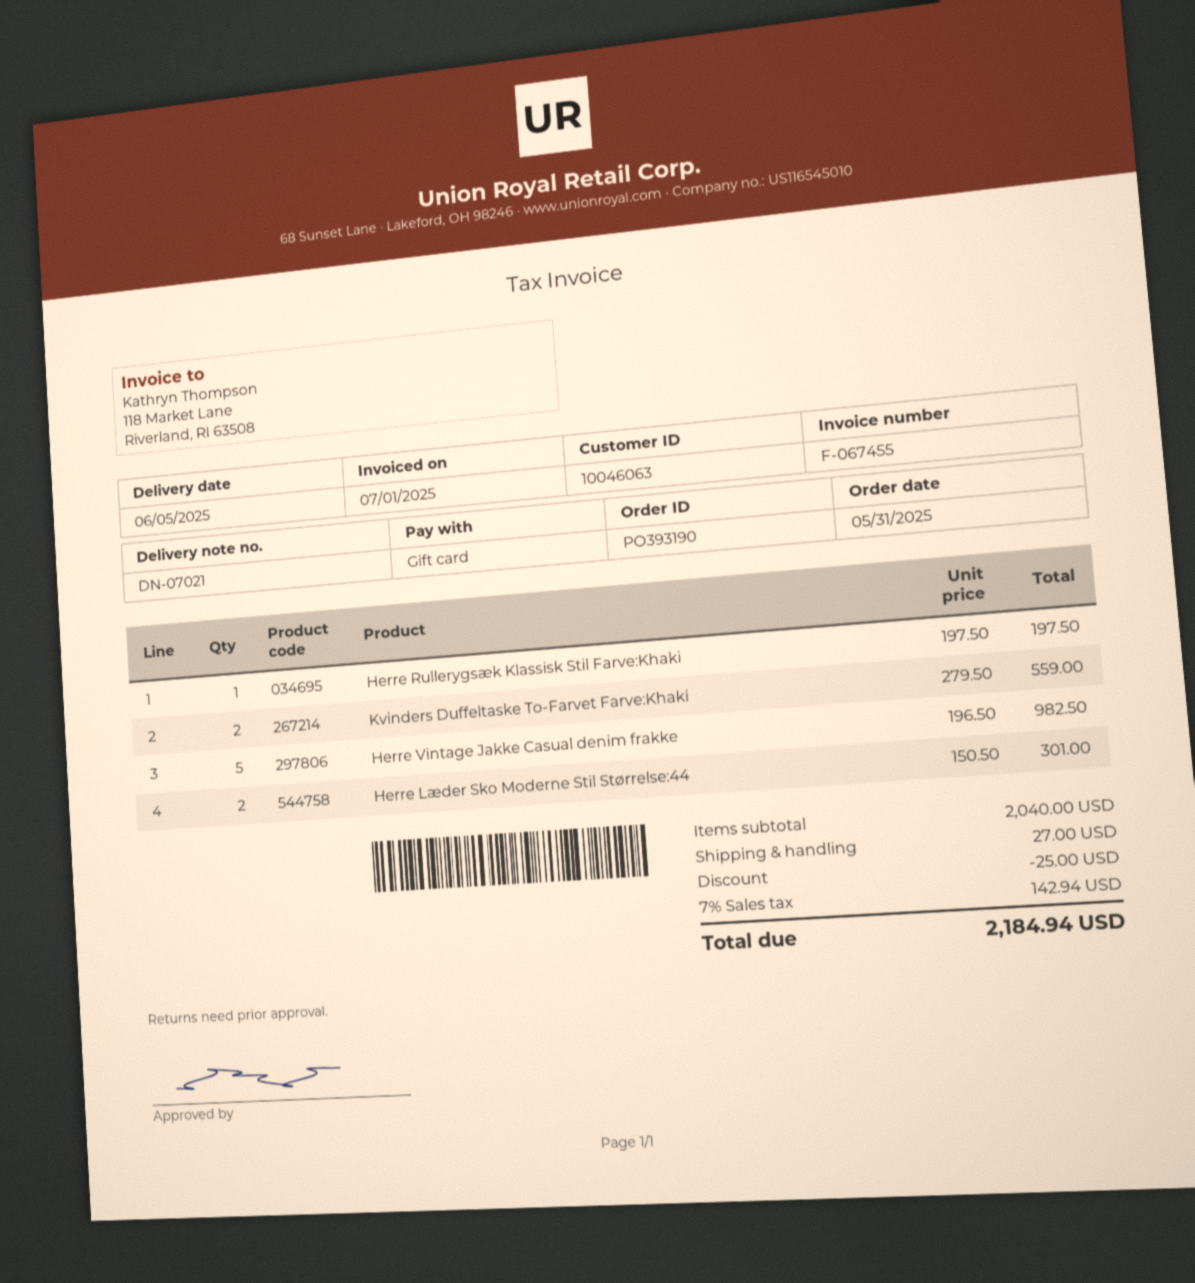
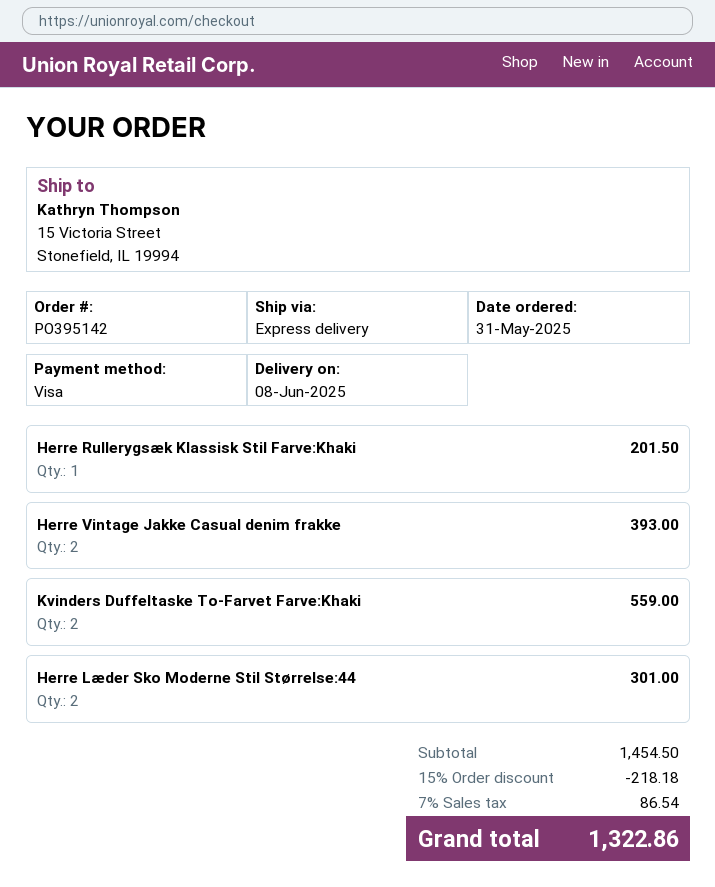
order number: PO393190 -> PO395142
delivery date: 2025-06-05 -> 2025-06-08
payment method: gift card -> Visa
Herre Rullerygsæk Klassisk Stil Farve:Khaki: 1 for 197.50 -> 1 for 201.50
Herre Vintage Jakke Casual denim frakke: 5 for 982.50 -> 2 for 393.00
subtotal: 2040.00 -> 1454.50
discount: 25.00 -> 218.18
shipping: 27.00 -> none
tax: 7% = 142.94 -> 7% = 86.54
total: 2184.94 -> 1322.86

